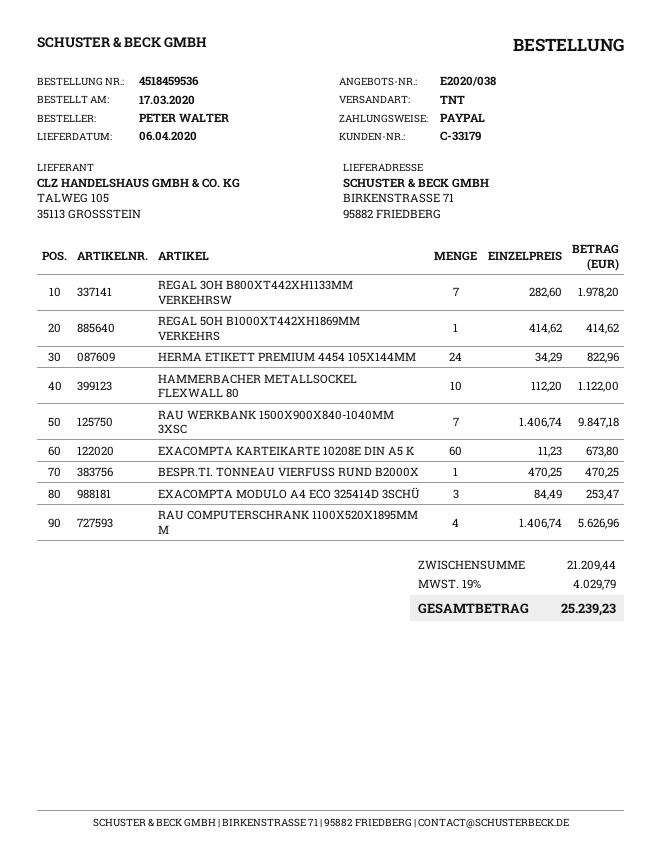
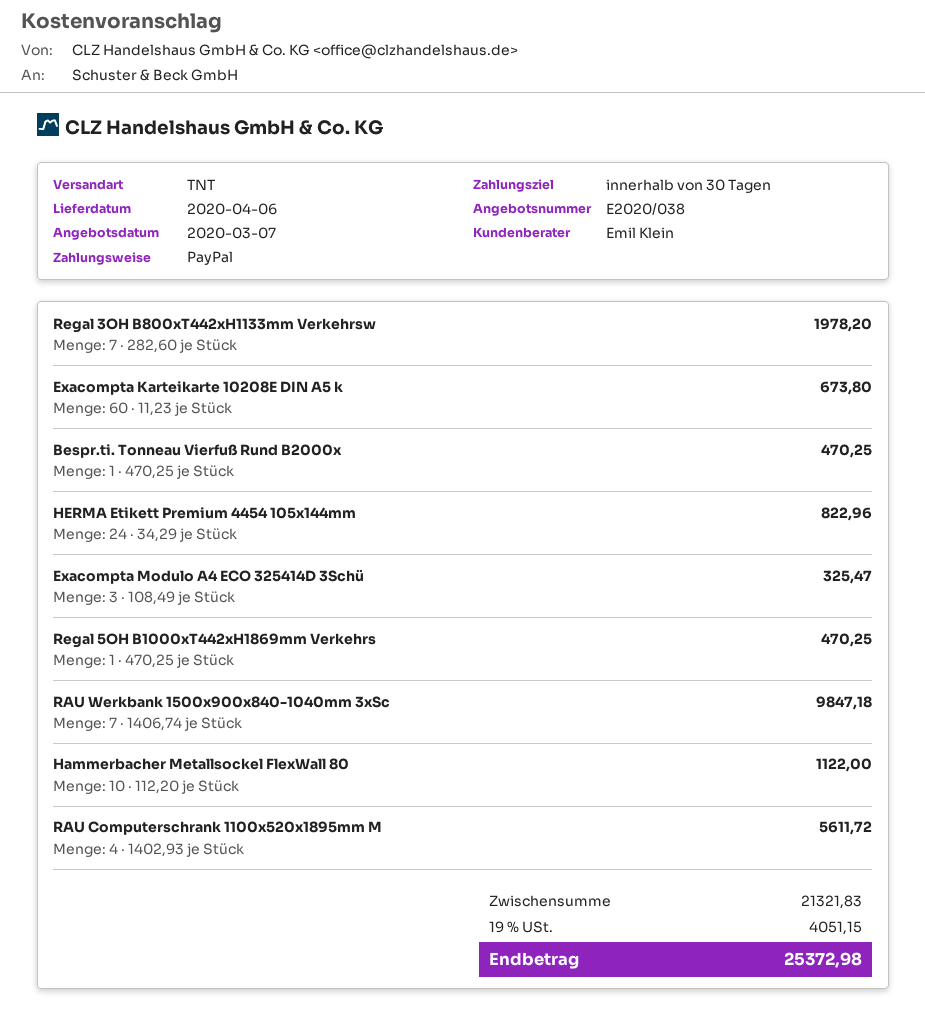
REGAL 5OH B1000XT442XH1869MM VERKEHRS: 1 x 414.62 = 414.62 -> 1 x 470.25 = 470.25
EXACOMPTA MODULO A4 ECO 325414D 3SCHÜ: 3 x 84.49 = 253.47 -> 3 x 108.49 = 325.47
RAU COMPUTERSCHRANK 1100X520X1895MM M: 4 x 1406.74 = 5626.96 -> 4 x 1402.93 = 5611.72
subtotal: 21209.44 -> 21321.83
tax: 19% = 4029.79 -> 19% = 4051.15
total: 25239.23 -> 25372.98

